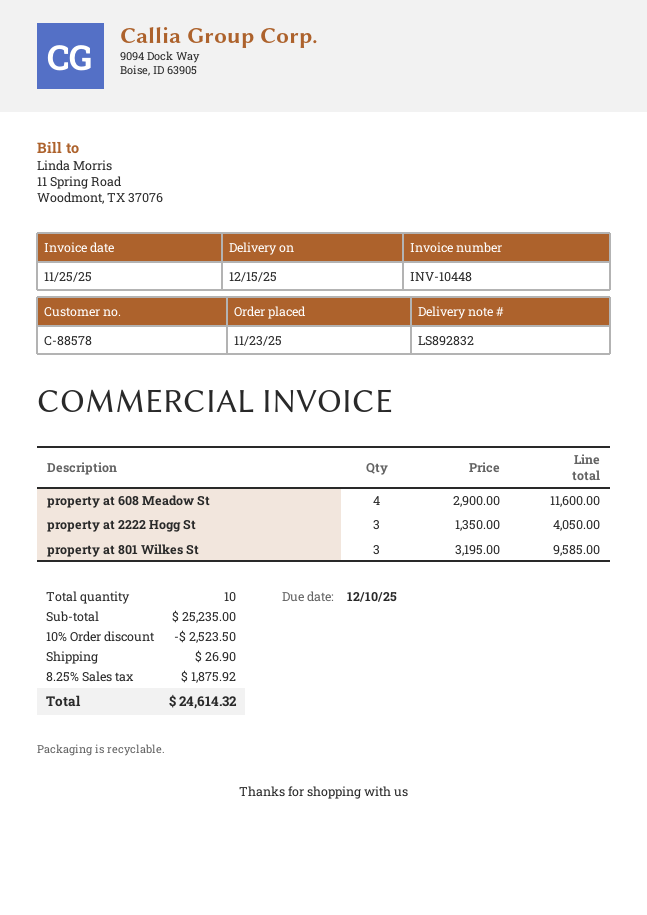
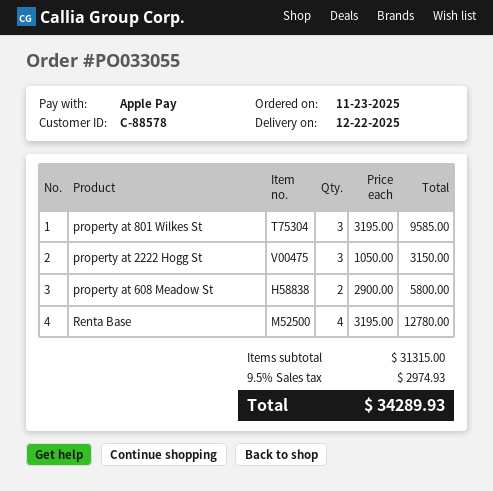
delivery date: 2025-12-15 -> 2025-12-22
property at 608 Meadow St: 4 x 2900.00 = 11600.00 -> 2 x 2900.00 = 5800.00
property at 2222 Hogg St: 3 x 1350.00 = 4050.00 -> 3 x 1050.00 = 3150.00
Renta Base: none -> 4 x 3195.00 = 12780.00
subtotal: 25235.00 -> 31315.00
discount: 10% = 2523.50 -> none
shipping: 26.90 -> none
tax: 8.25% = 1875.92 -> 9.5% = 2974.93
total: 24614.32 -> 34289.93

